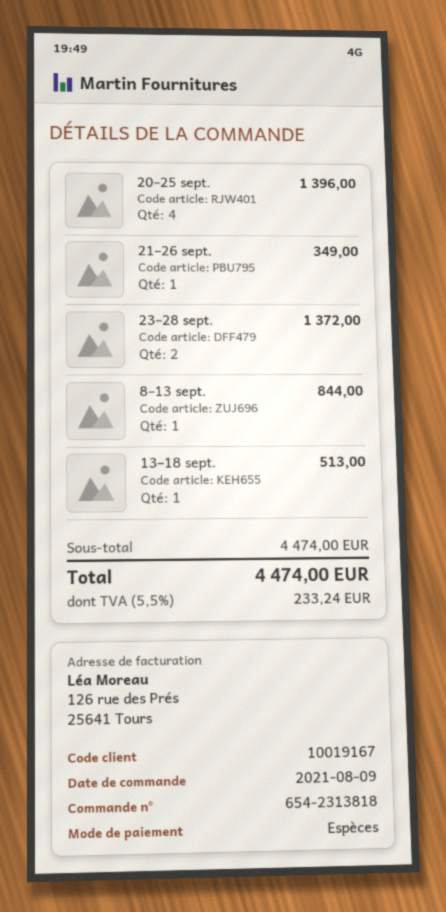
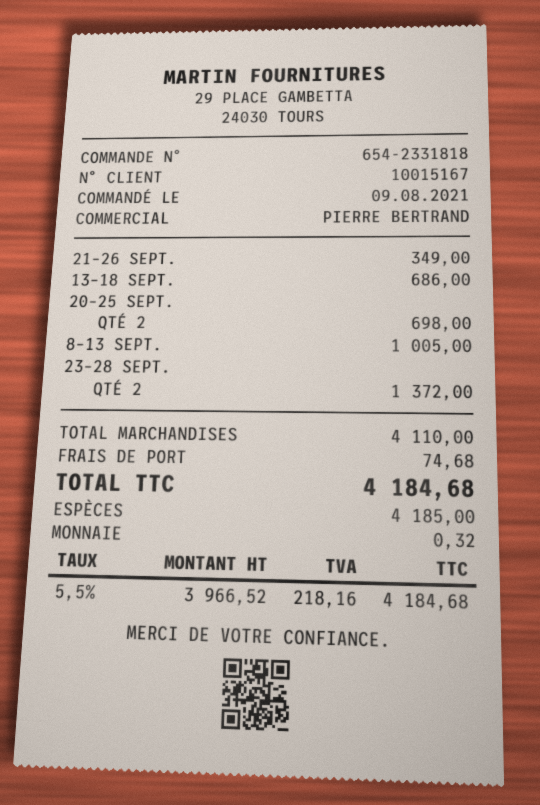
order number: 654-2313818 -> 654-2331818
customer number: 10019167 -> 10015167
20–25 sept.: 4 for 1396.00 -> 2 for 698.00
8–13 sept.: 1 for 844.00 -> 1 for 1005.00
13–18 sept.: 1 for 513.00 -> 1 for 686.00
subtotal: 4474.00 -> 4110.00
shipping: none -> 74.68
tax: 5.5% = 233.24 -> 5.5% = 218.16
total: 4474.00 -> 4184.68

